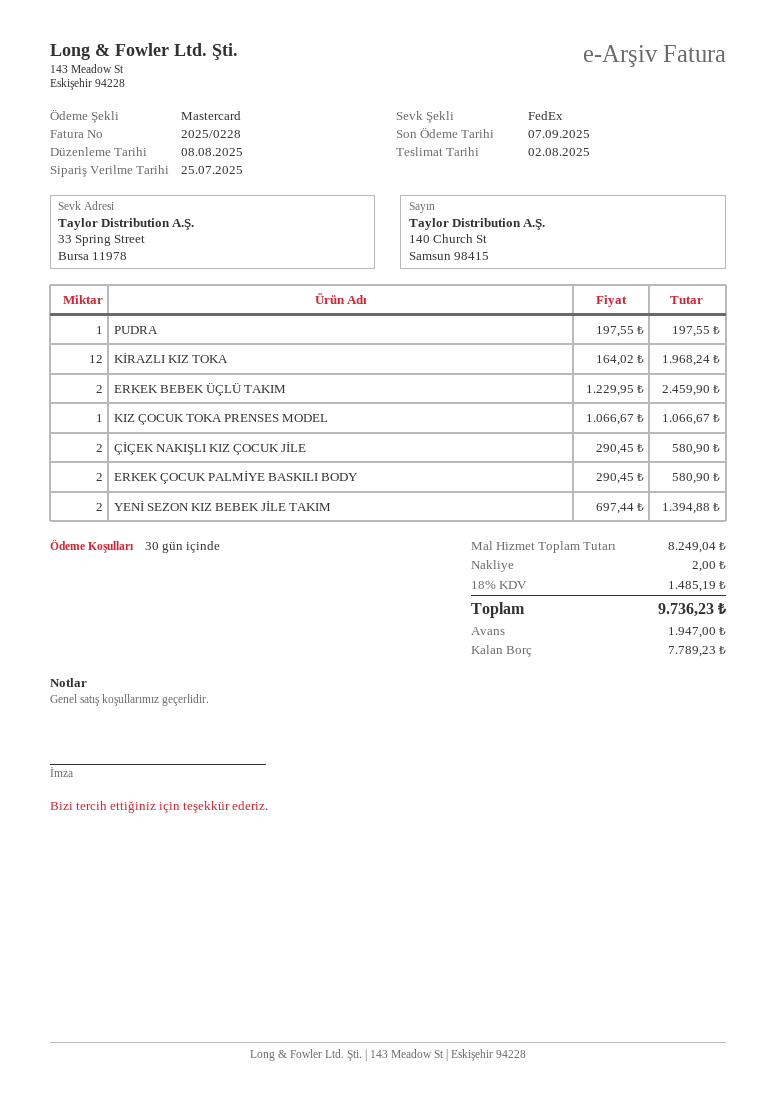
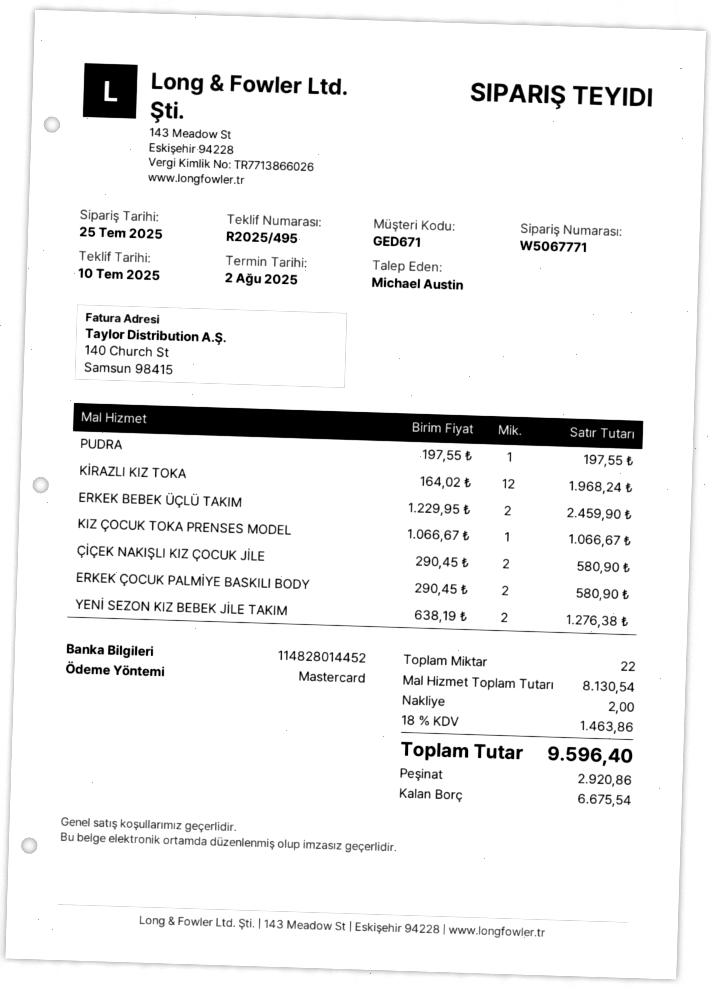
YENİ SEZON KIZ BEBEK JİLE TAKIM: 2 x 697.44 = 1394.88 -> 2 x 638.19 = 1276.38
subtotal: 8249.04 -> 8130.54
tax: 18% = 1485.19 -> 18% = 1463.86
total: 9736.23 -> 9596.40
deposit: 1947.00 -> 2920.86
balance: 7789.23 -> 6675.54

